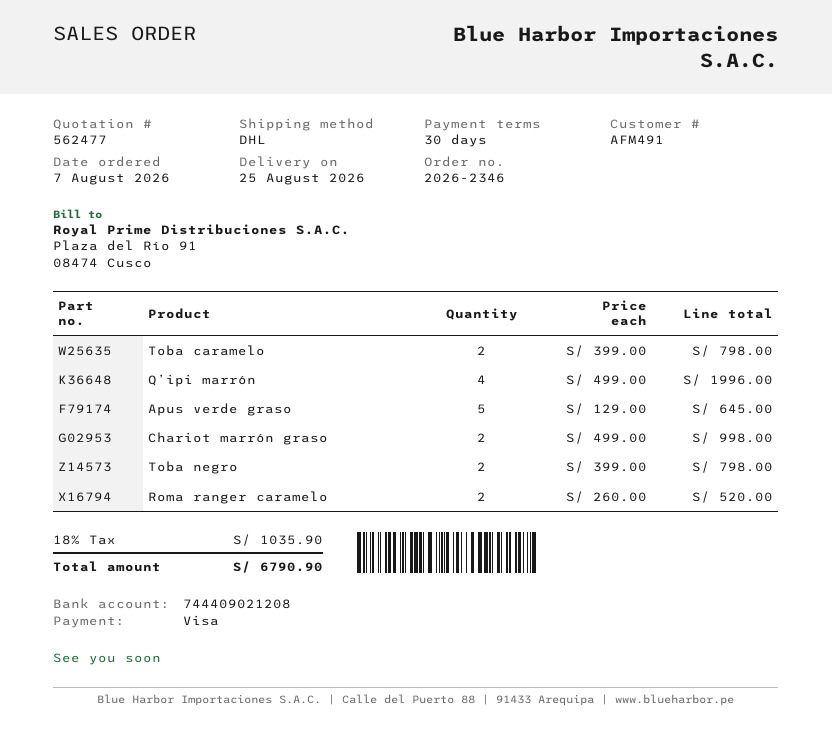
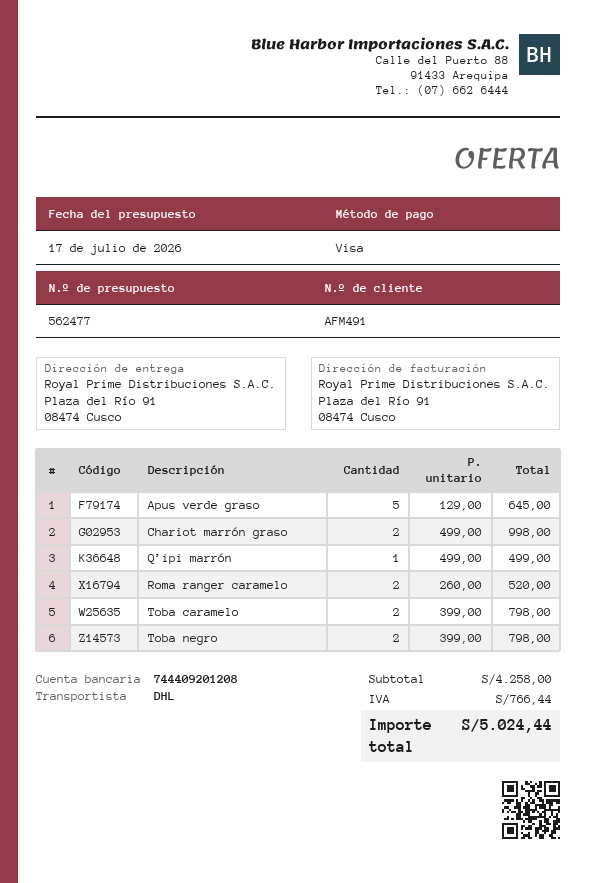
bank account: 744409021208 -> 744409201208
Q’ipi marrón: 4 x 499.00 = 1996.00 -> 1 x 499.00 = 499.00
tax: 1035.90 -> 766.44
total: 6790.90 -> 5024.44

